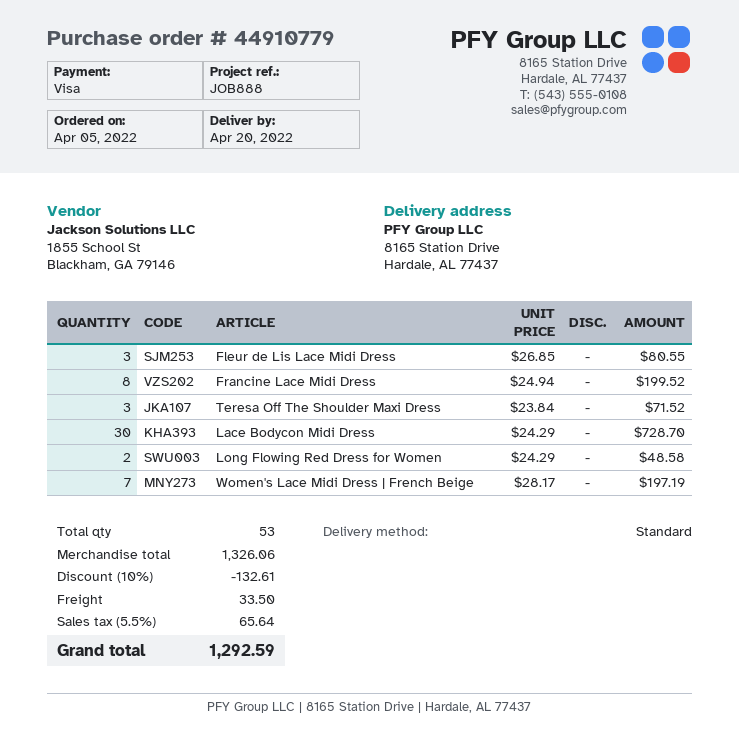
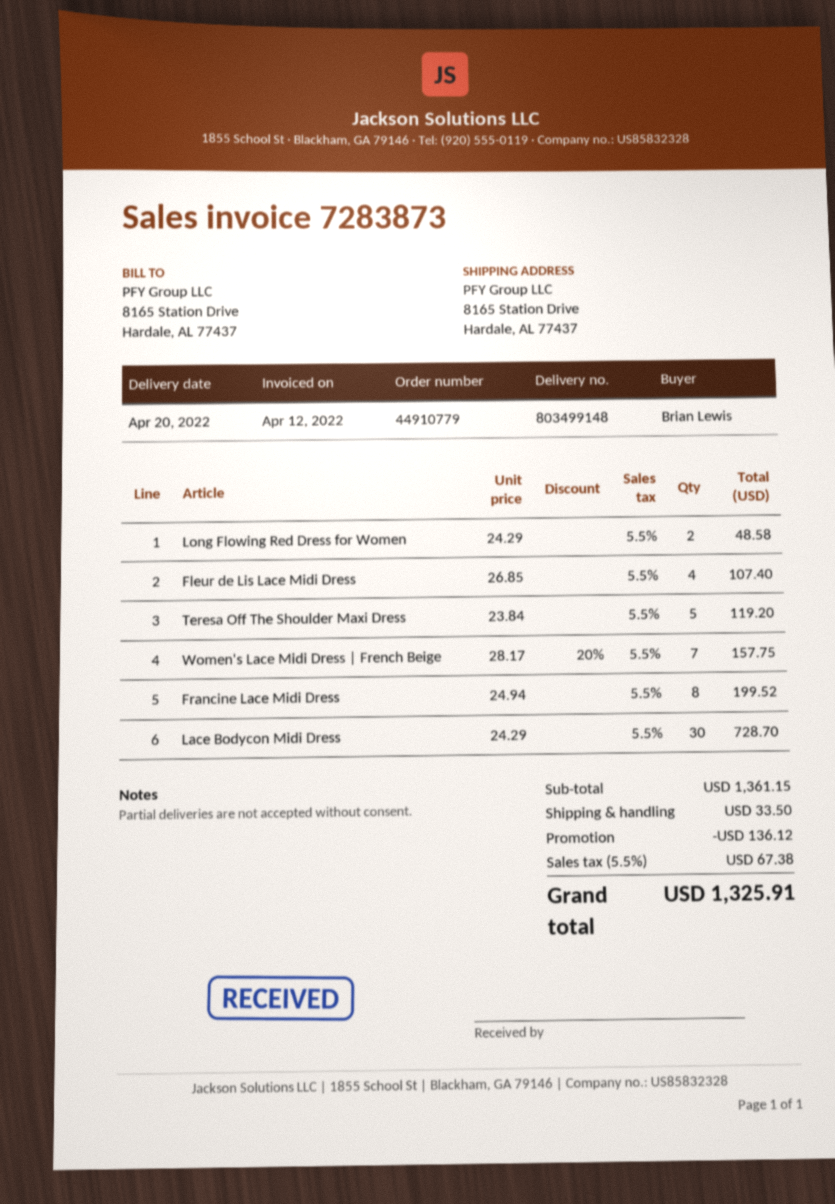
Fleur de Lis Lace Midi Dress: 3 x 26.85 = 80.55 -> 4 x 26.85 = 107.40
Teresa Off The Shoulder Maxi Dress: 3 x 23.84 = 71.52 -> 5 x 23.84 = 119.20
Women's Lace Midi Dress | French Beige: 7 x 28.17 = 197.19 -> 7 x 28.17 - 20% = 157.75
subtotal: 1326.06 -> 1361.15
discount: 132.61 -> 136.12
tax: 5.5% = 65.64 -> 5.5% = 67.38
total: 1292.59 -> 1325.91

